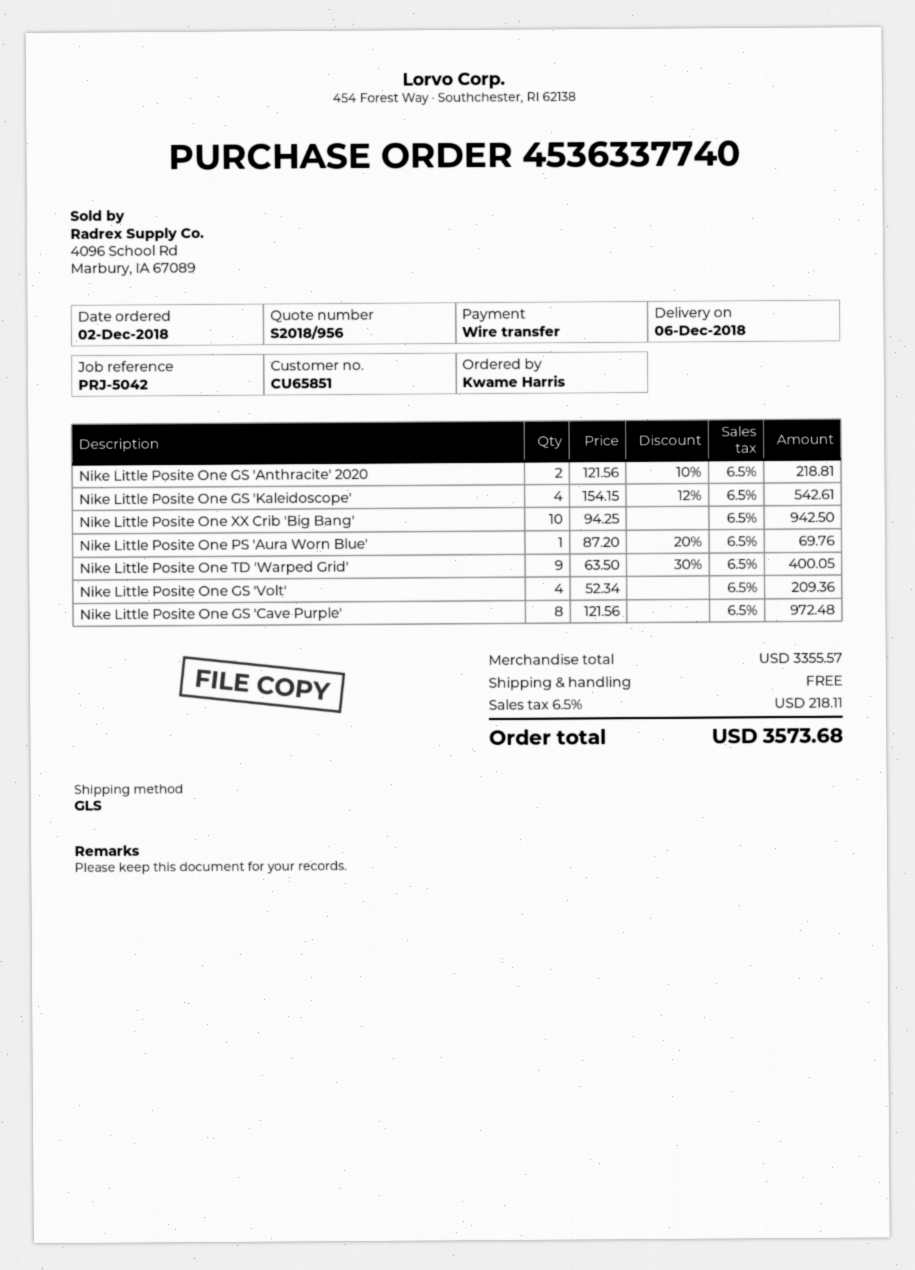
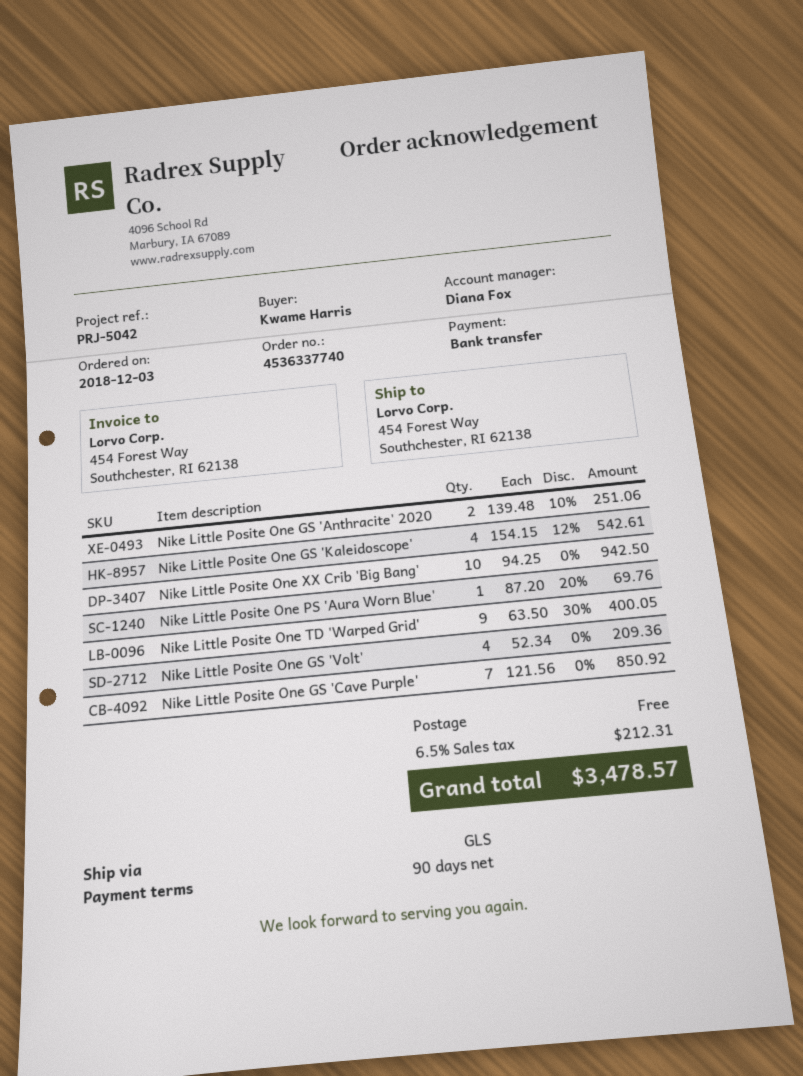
order date: 2018-12-02 -> 2018-12-03
Nike Little Posite One GS 'Anthracite' 2020: 2 x 121.56 - 10% = 218.81 -> 2 x 139.48 - 10% = 251.06
Nike Little Posite One GS 'Cave Purple': 8 x 121.56 = 972.48 -> 7 x 121.56 = 850.92
tax: 6.5% = 218.11 -> 6.5% = 212.31
total: 3573.68 -> 3478.57

